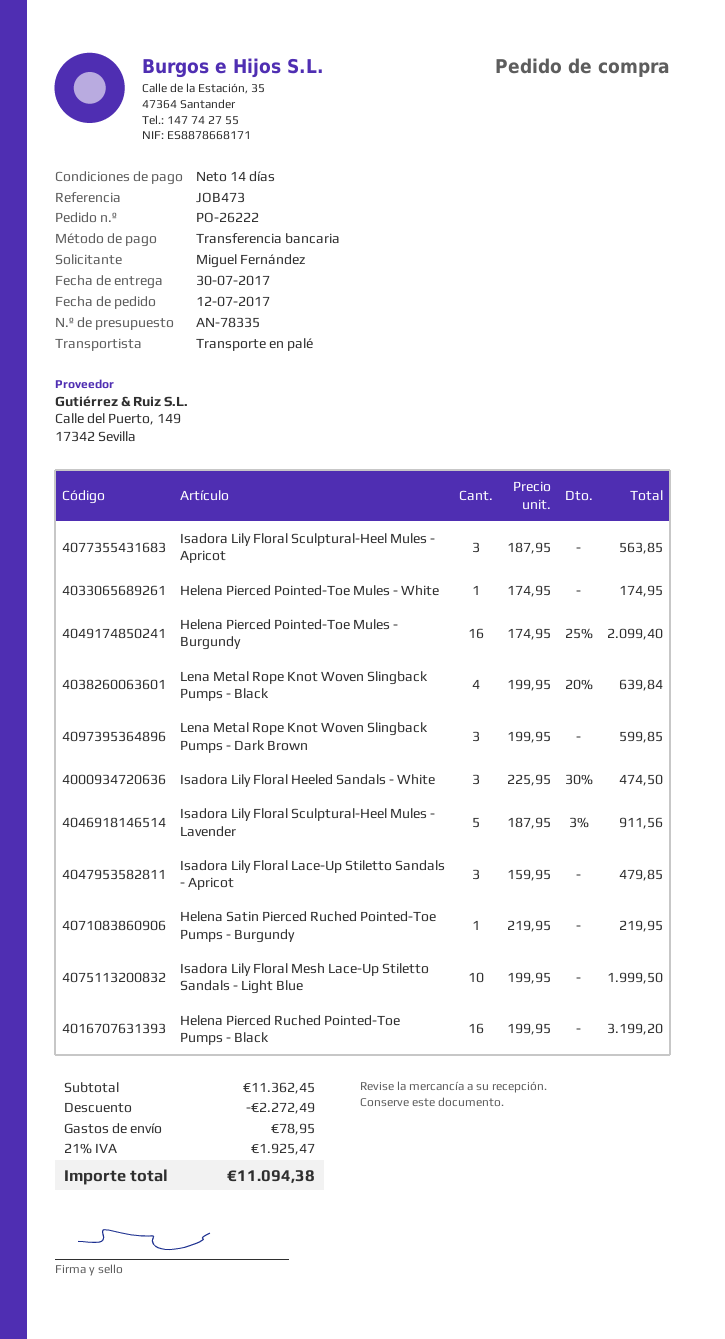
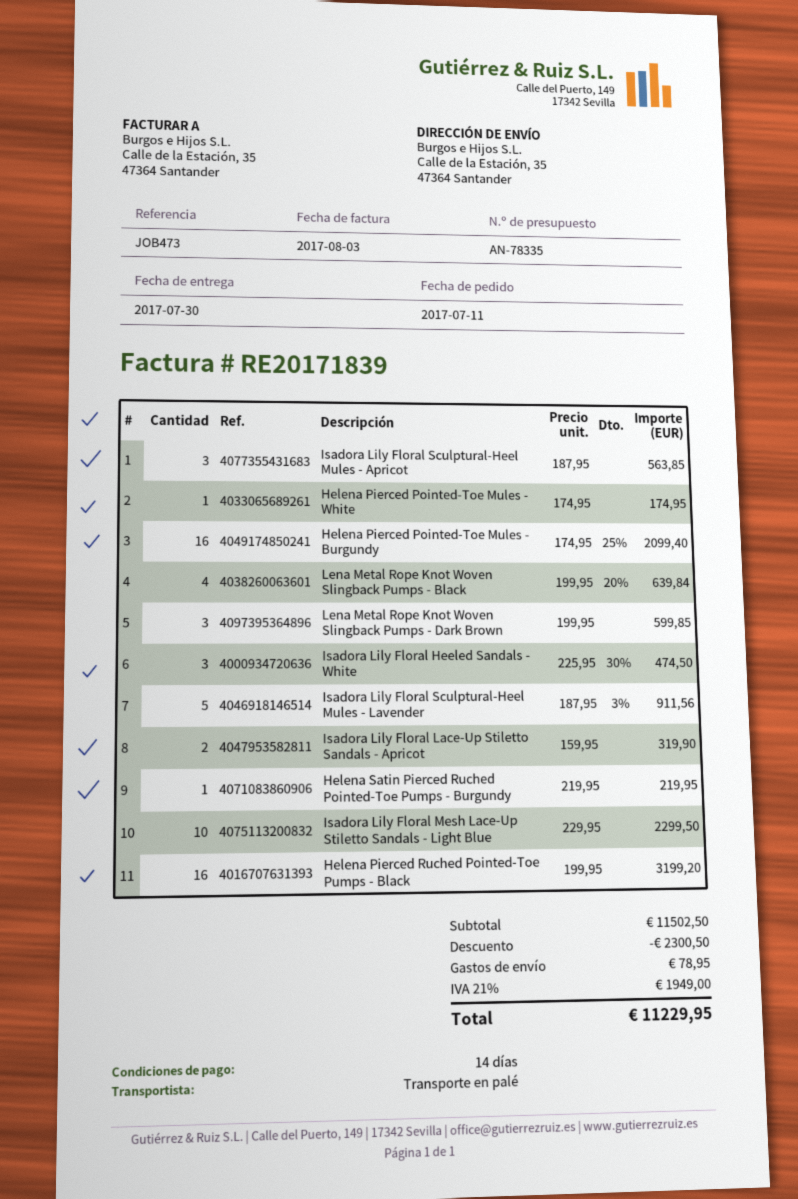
order date: 2017-07-12 -> 2017-07-11
Isadora Lily Floral Lace-Up Stiletto Sandals - Apricot: 3 x 159.95 = 479.85 -> 2 x 159.95 = 319.90
Isadora Lily Floral Mesh Lace-Up Stiletto Sandals - Light Blue: 10 x 199.95 = 1999.50 -> 10 x 229.95 = 2299.50
subtotal: 11362.45 -> 11502.50
discount: 2272.49 -> 2300.50
tax: 21% = 1925.47 -> 21% = 1949.00
total: 11094.38 -> 11229.95

